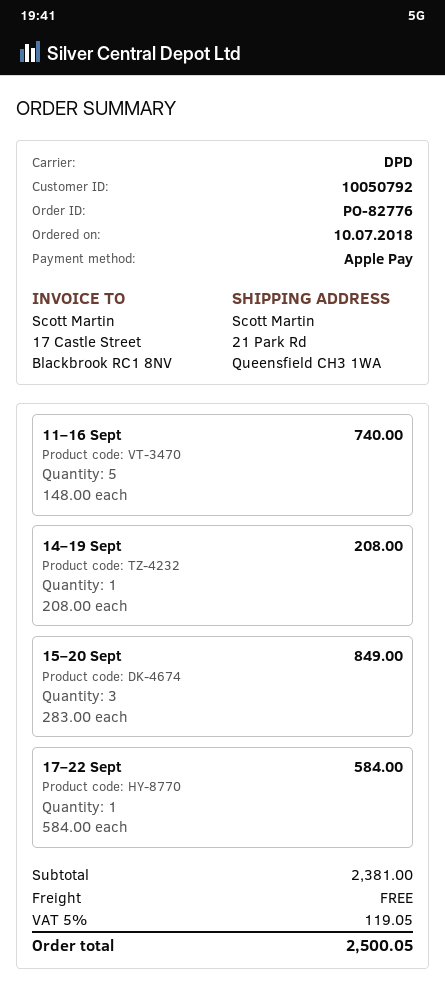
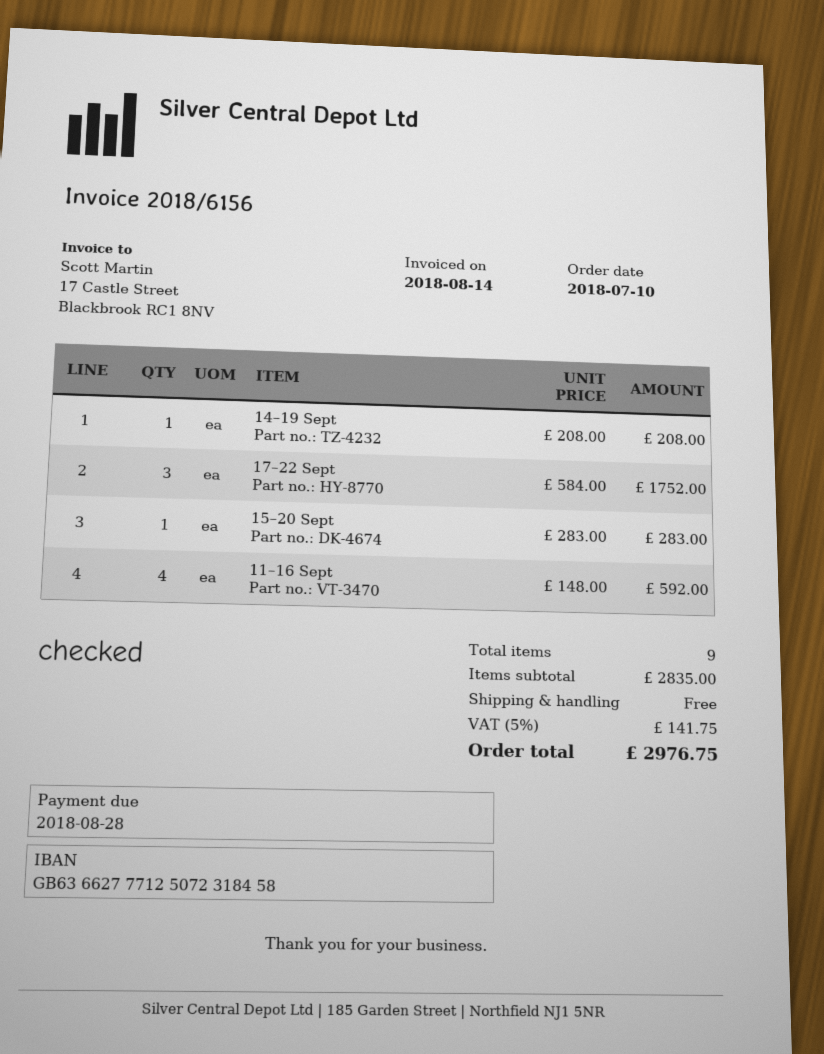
11–16 Sept: 5 x 148.00 = 740.00 -> 4 x 148.00 = 592.00
15–20 Sept: 3 x 283.00 = 849.00 -> 1 x 283.00 = 283.00
17–22 Sept: 1 x 584.00 = 584.00 -> 3 x 584.00 = 1752.00
subtotal: 2381.00 -> 2835.00
tax: 5% = 119.05 -> 5% = 141.75
total: 2500.05 -> 2976.75

